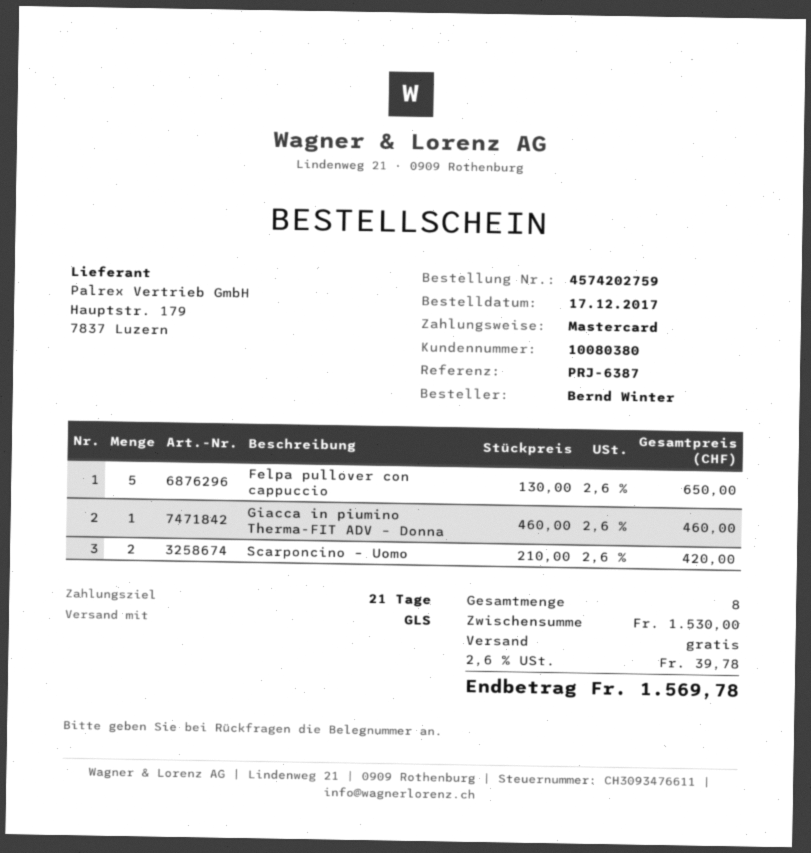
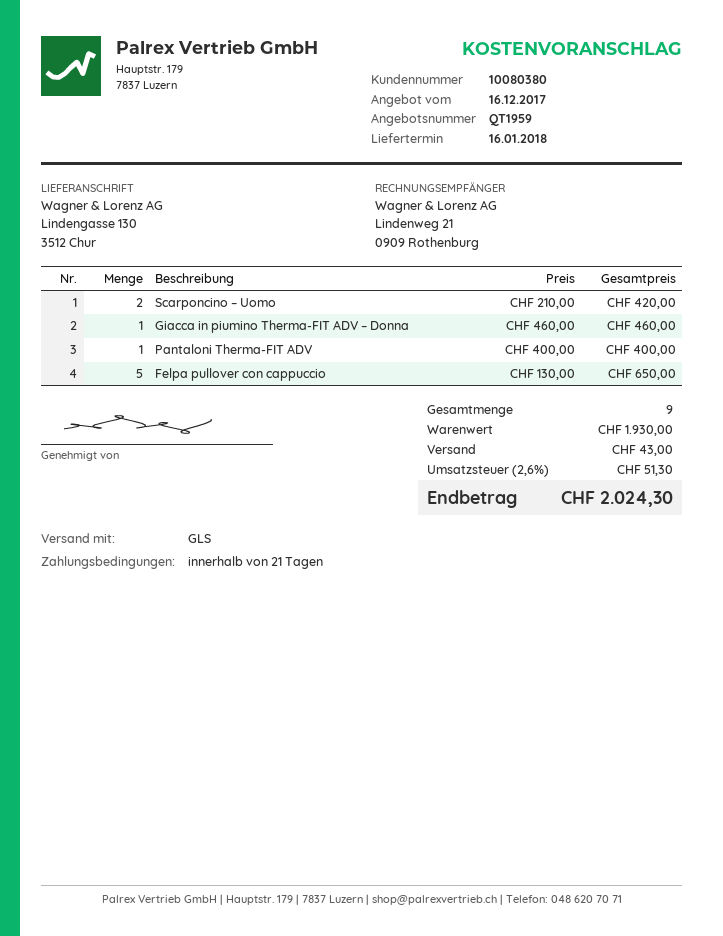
Pantaloni Therma-FIT ADV: none -> 1 x 400.00 = 400.00
total quantity: 8 -> 9
subtotal: 1530.00 -> 1930.00
shipping: 0.00 -> 43.00
tax: 2.6% = 39.78 -> 2.6% = 51.30
total: 1569.78 -> 2024.30

